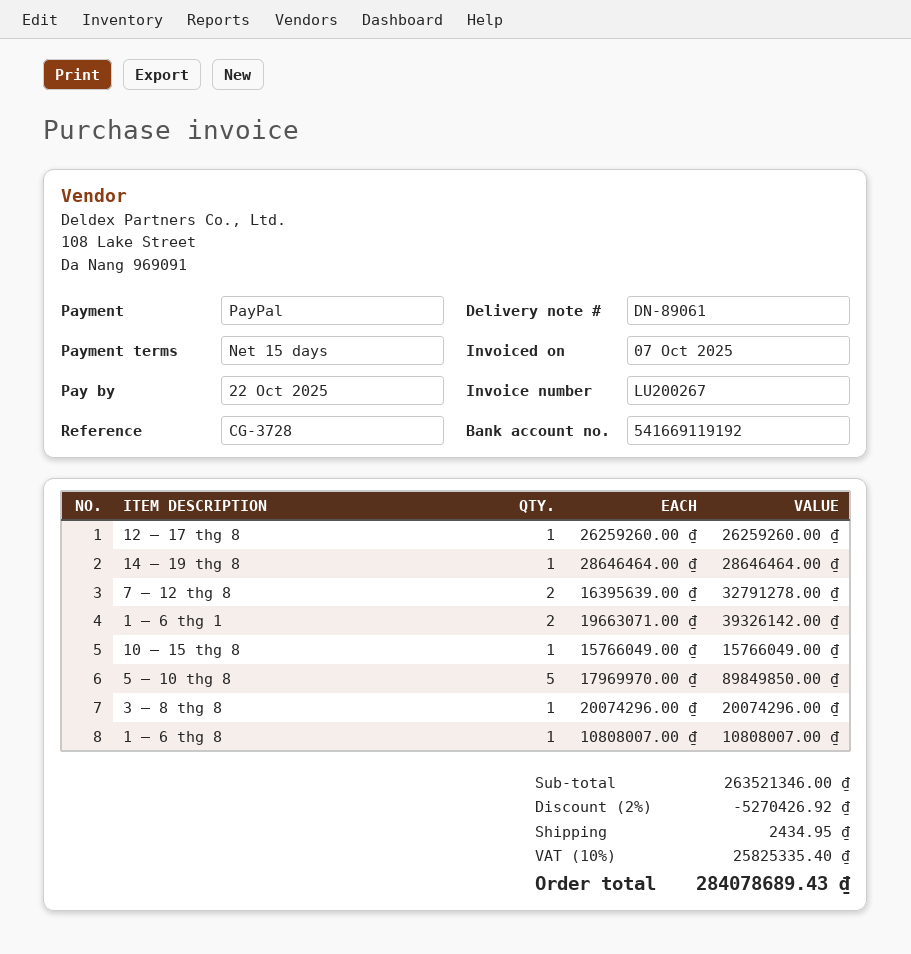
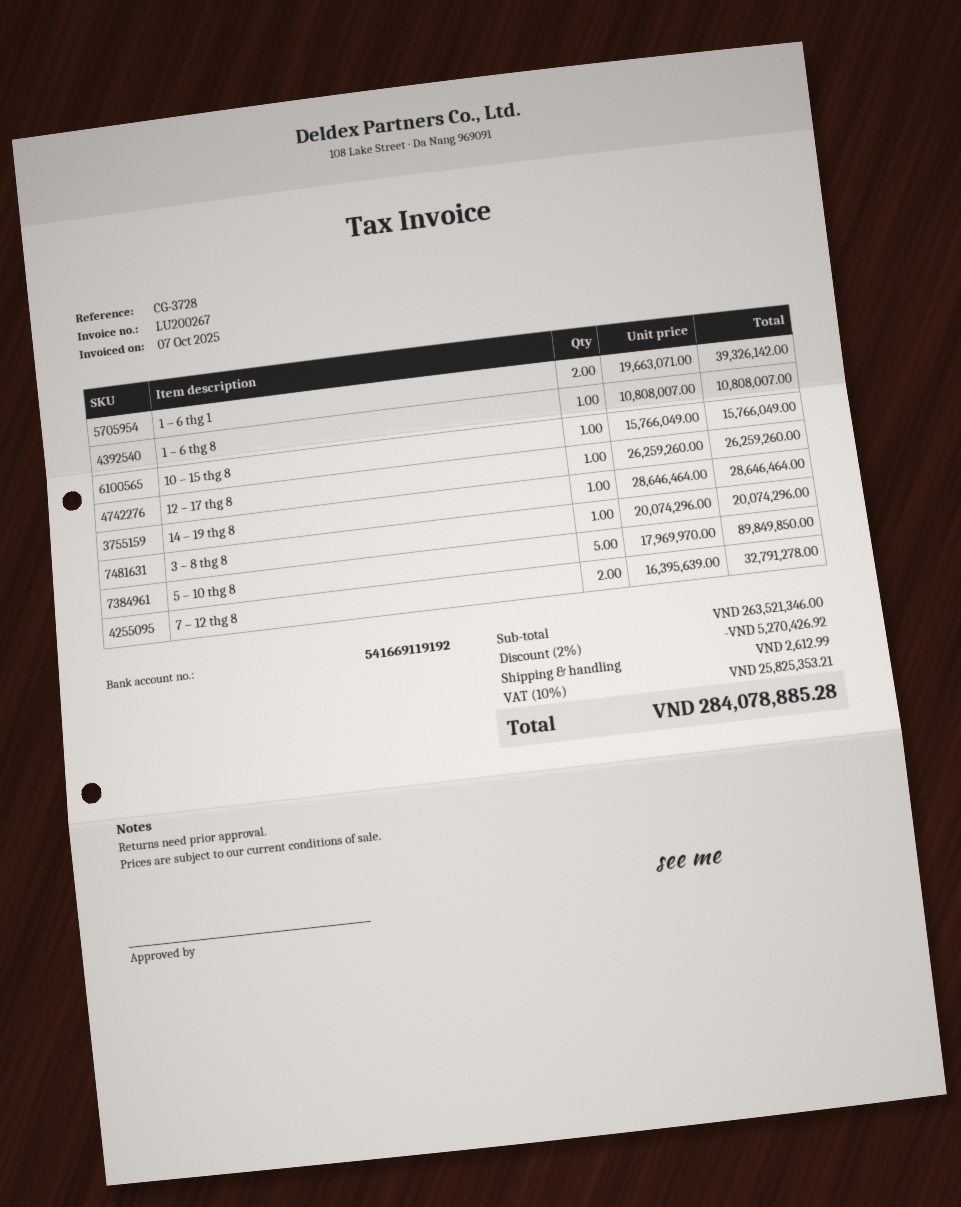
shipping: 2434.95 -> 2612.99
tax: 10% = 25825335.40 -> 10% = 25825353.21
total: 284078689.43 -> 284078885.28

